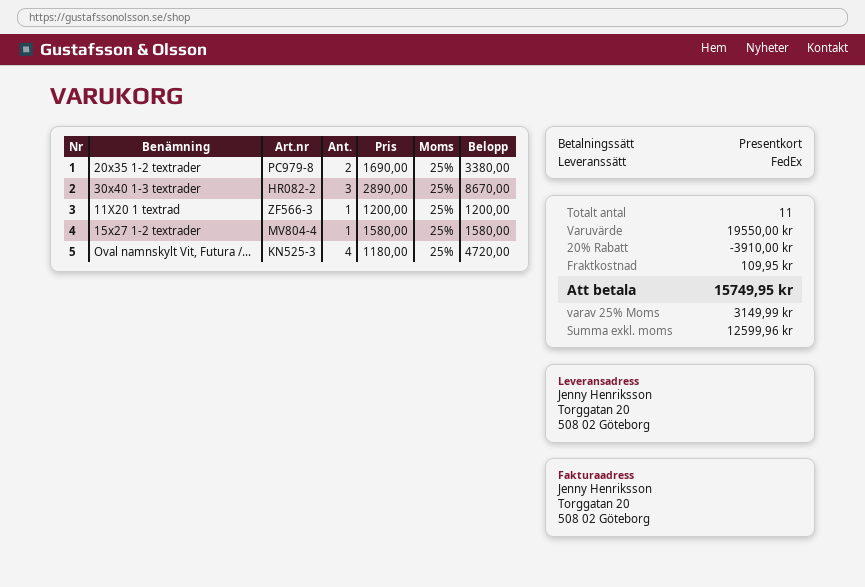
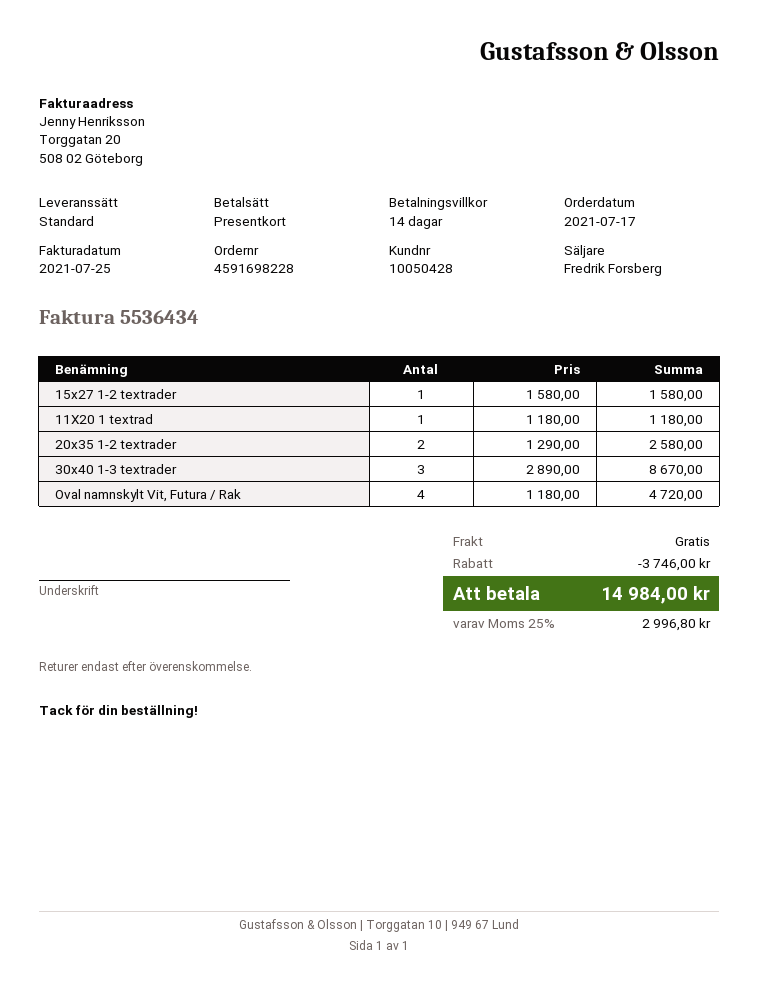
shipping method: FedEx -> standard
20x35 1-2 textrader: 2 x 1690.00 = 3380.00 -> 2 x 1290.00 = 2580.00
11X20 1 textrad: 1 x 1200.00 = 1200.00 -> 1 x 1180.00 = 1180.00
discount: 3910.00 -> 3746.00
shipping: 109.95 -> 0.00
tax: 25% = 3149.99 -> 25% = 2996.80
total: 15749.95 -> 14984.00

